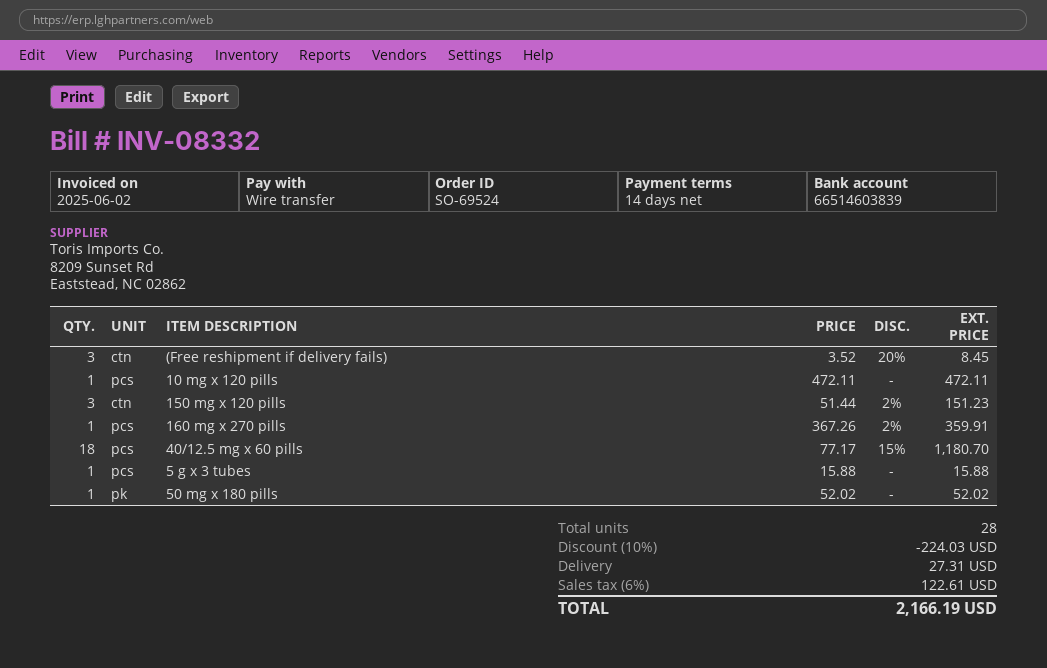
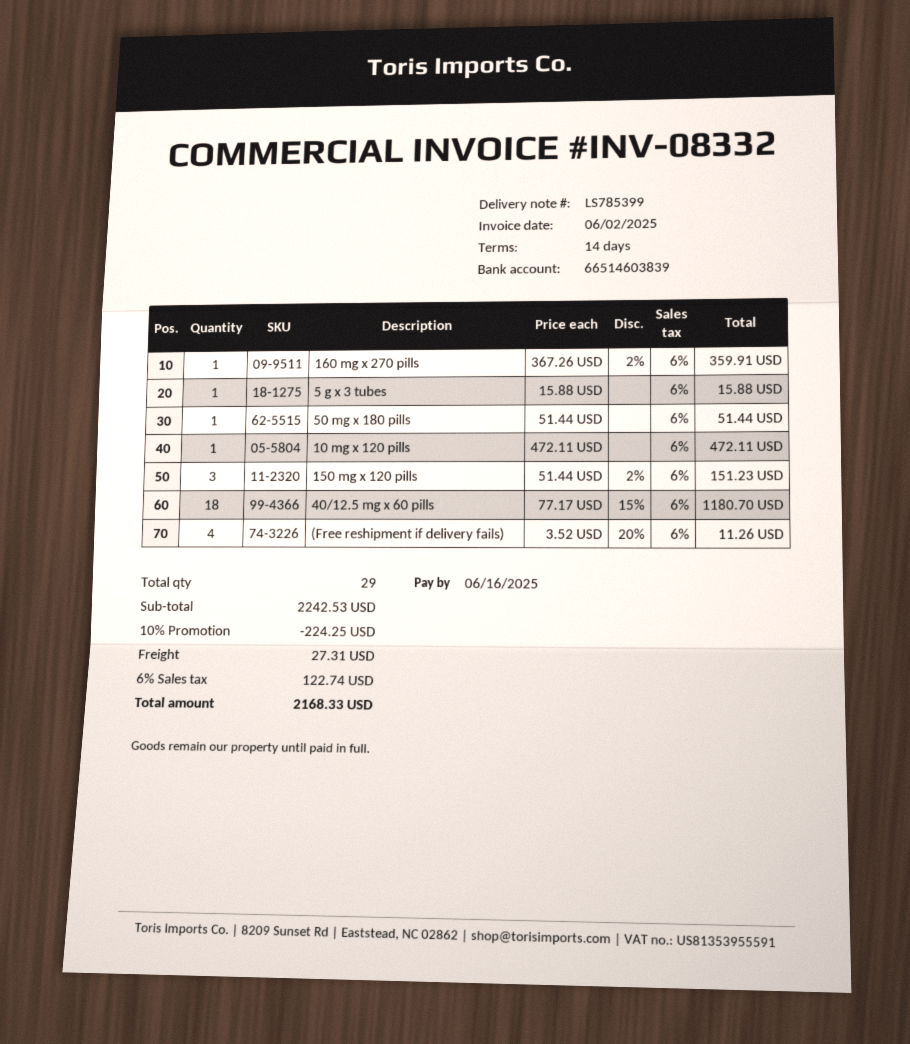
(Free reshipment if delivery fails): 3 x 3.52 - 20% = 8.45 -> 4 x 3.52 - 20% = 11.26
50 mg x 180 pills: 1 x 52.02 = 52.02 -> 1 x 51.44 = 51.44
total quantity: 28 -> 29
discount: 10% = 224.03 -> 10% = 224.25
tax: 6% = 122.61 -> 6% = 122.74
total: 2166.19 -> 2168.33

